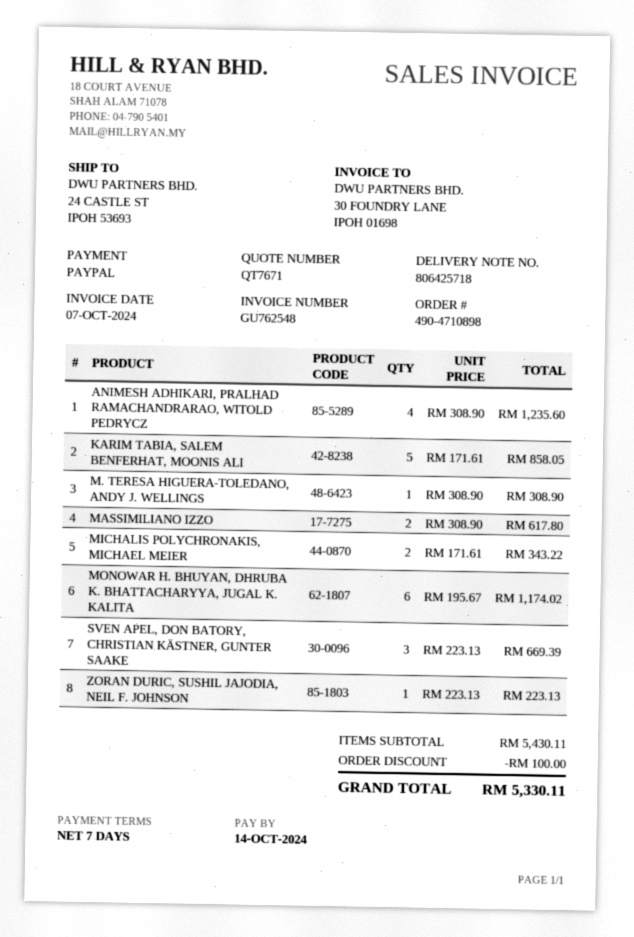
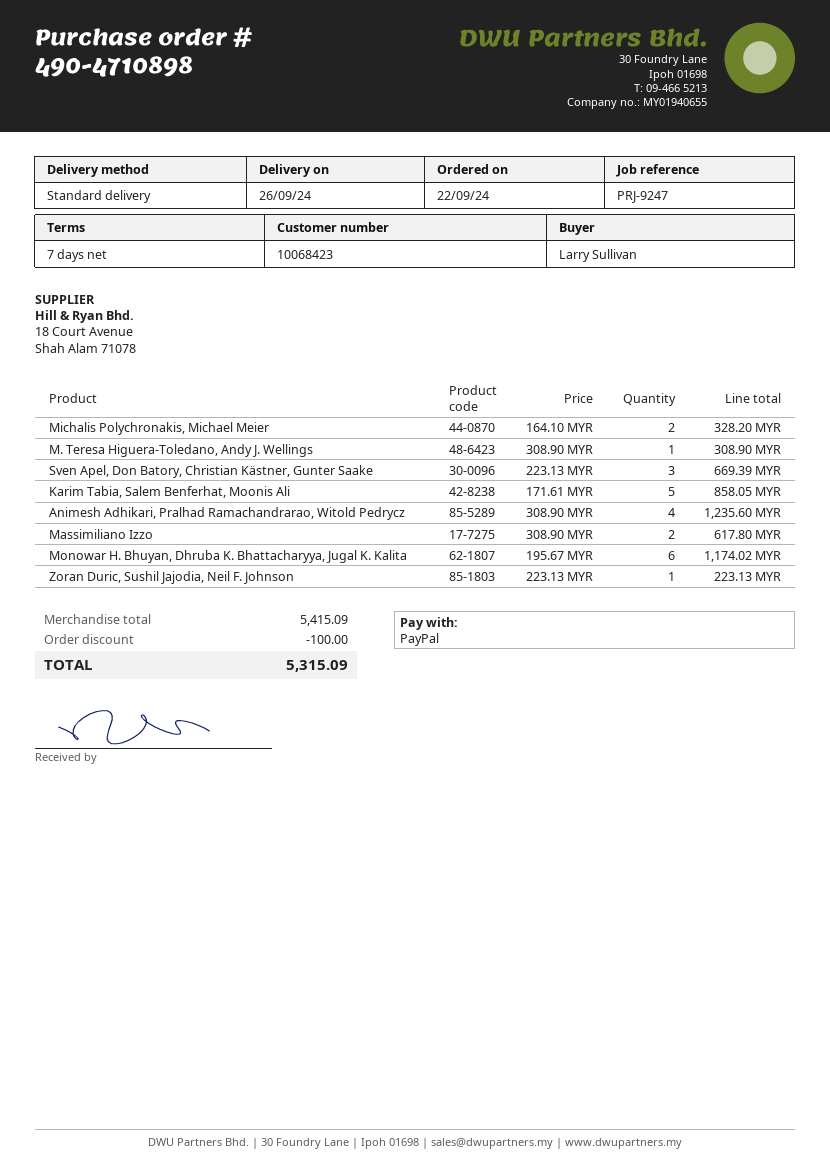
MICHALIS POLYCHRONAKIS, MICHAEL MEIER: 2 x 171.61 = 343.22 -> 2 x 164.10 = 328.20
subtotal: 5430.11 -> 5415.09
total: 5330.11 -> 5315.09

